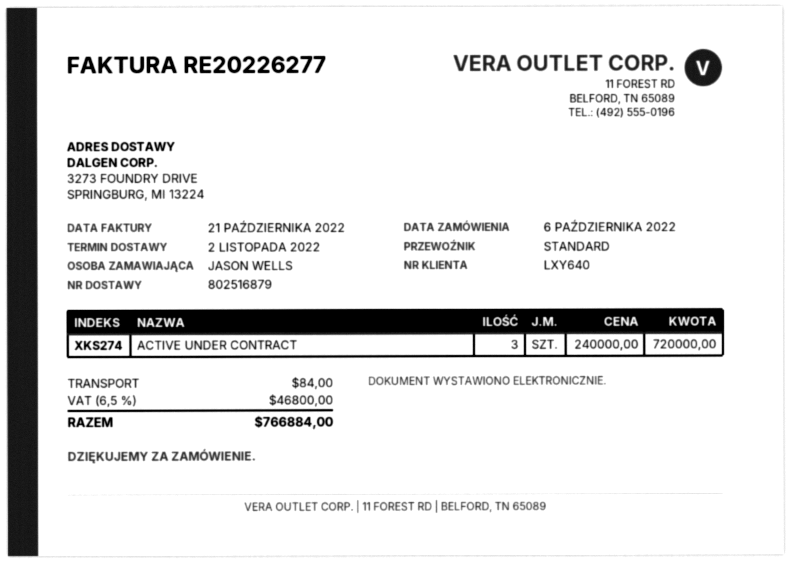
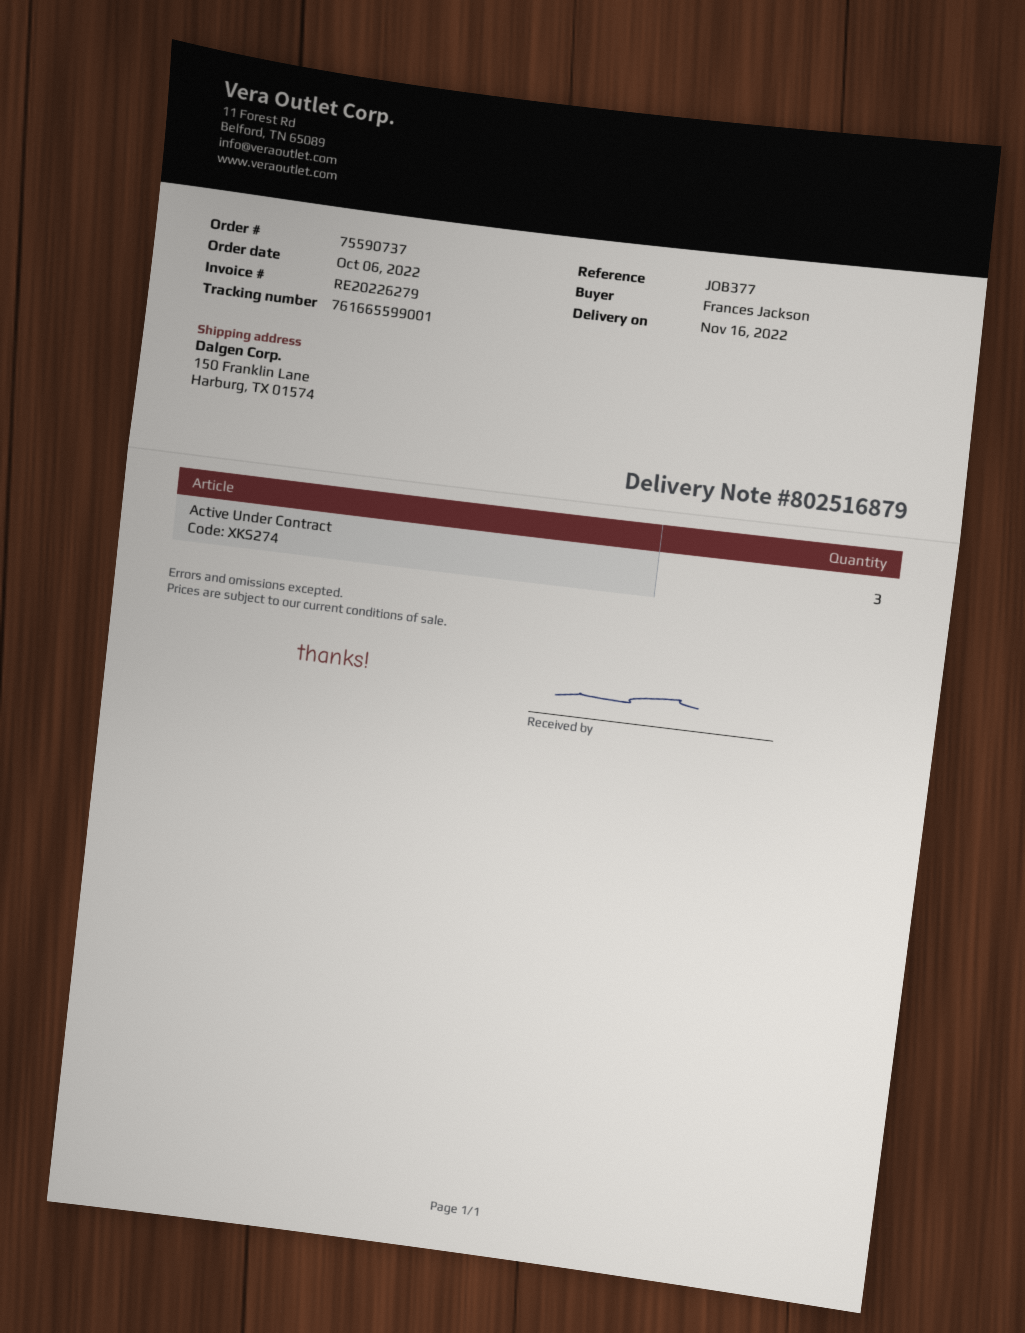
delivery date: 2022-11-02 -> 2022-11-16
invoice number: RE20226277 -> RE20226279
ordered by: JASON WELLS -> Frances Jackson
ship to: 3273 FOUNDRY DRIVE, SPRINGBURG, MI 13224 -> 150 Franklin Lane, Harburg, TX 01574

